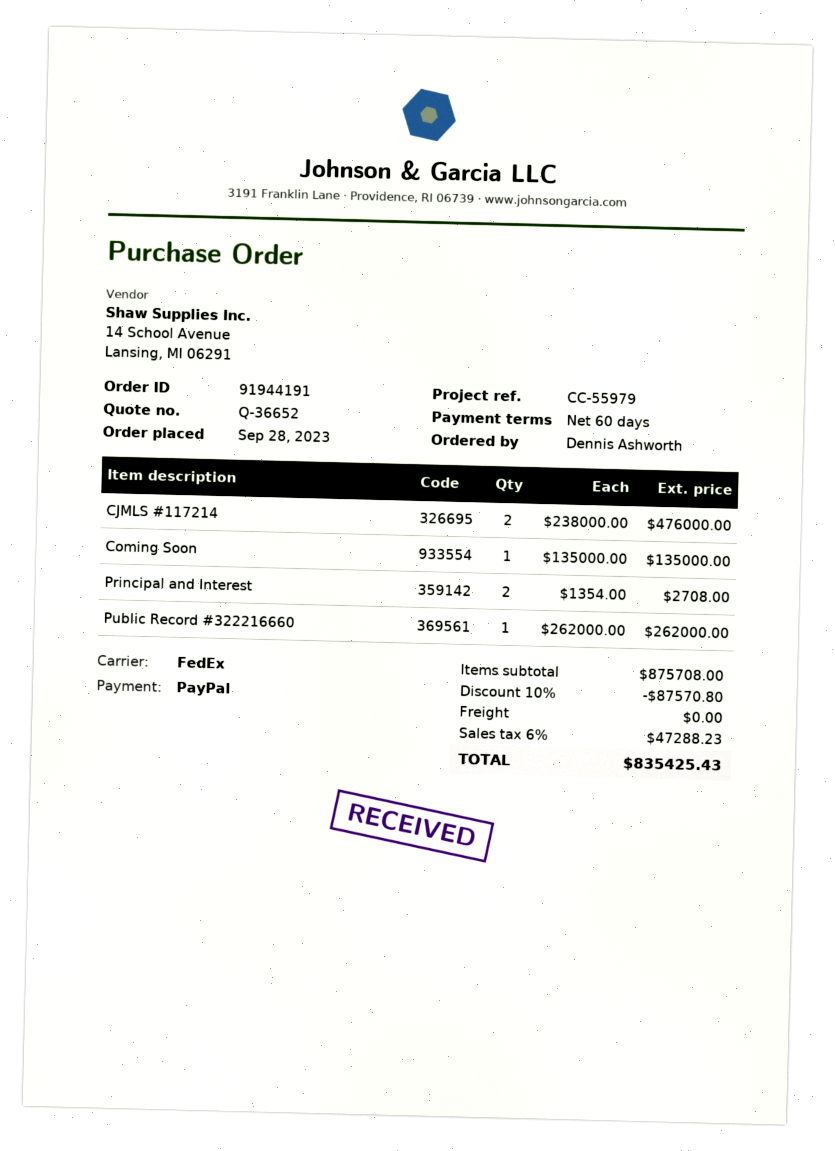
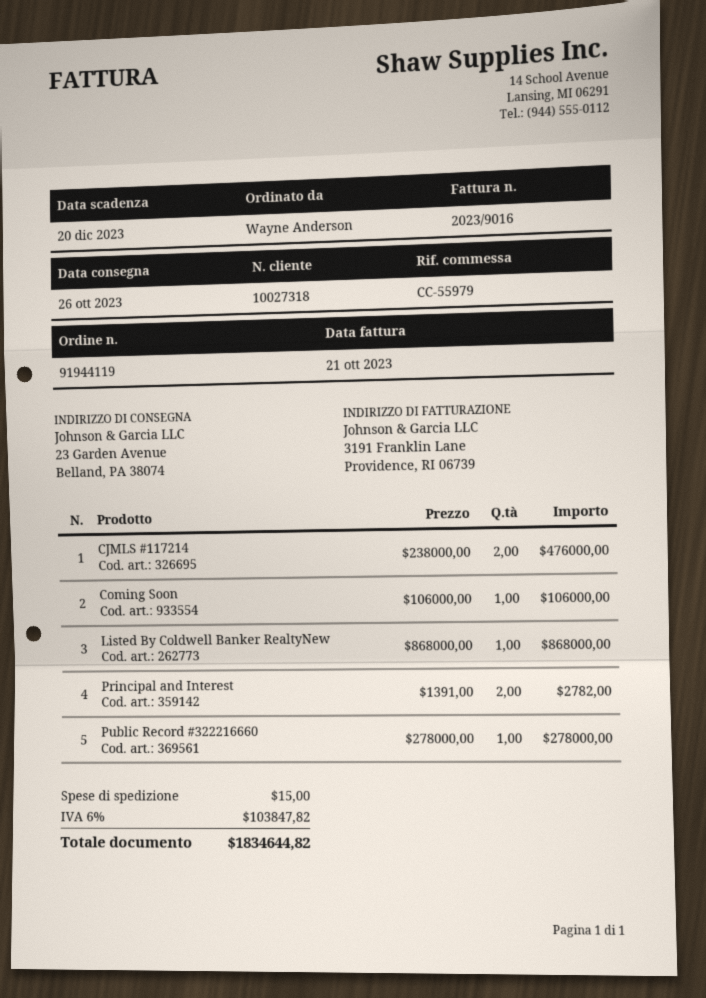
order number: 91944191 -> 91944119
ordered by: Dennis Ashworth -> Wayne Anderson
Coming Soon: 1 x 135000.00 = 135000.00 -> 1 x 106000.00 = 106000.00
Principal and Interest: 2 x 1354.00 = 2708.00 -> 2 x 1391.00 = 2782.00
Public Record #322216660: 1 x 262000.00 = 262000.00 -> 1 x 278000.00 = 278000.00
Listed By Coldwell Banker RealtyNew: none -> 1 x 868000.00 = 868000.00
discount: 10% = 87570.80 -> none
shipping: 0.00 -> 15.00
tax: 6% = 47288.23 -> 6% = 103847.82
total: 835425.43 -> 1834644.82

